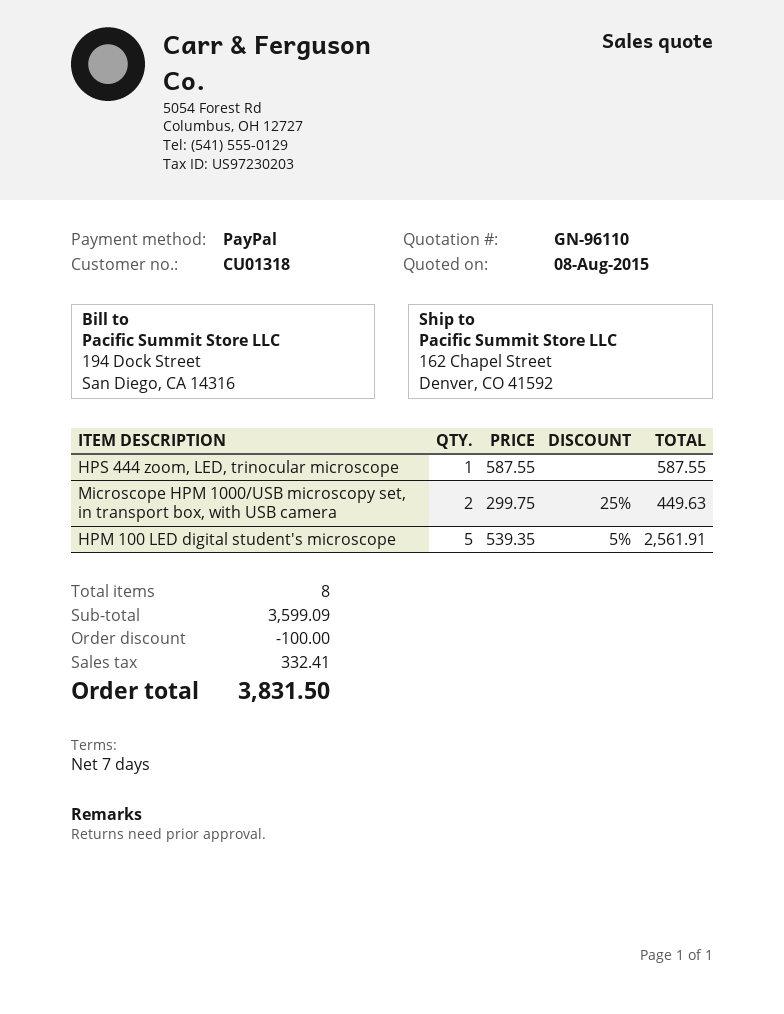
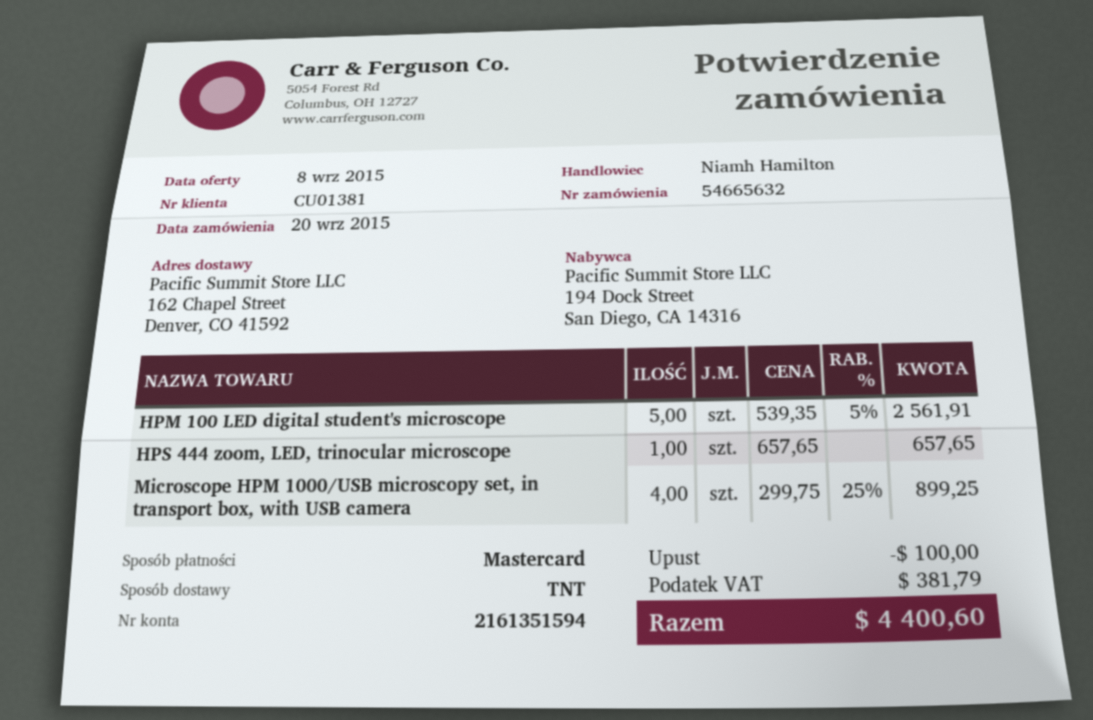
quote date: 2015-08-08 -> 2015-09-08
customer number: CU01318 -> CU01381
payment method: PayPal -> Mastercard
HPS 444 zoom, LED, trinocular microscope: 1 x 587.55 = 587.55 -> 1 x 657.65 = 657.65
Microscope HPM 1000/USB microscopy set, in transport box, with USB camera: 2 x 299.75 - 25% = 449.63 -> 4 x 299.75 - 25% = 899.25
tax: 332.41 -> 381.79
total: 3831.50 -> 4400.60

